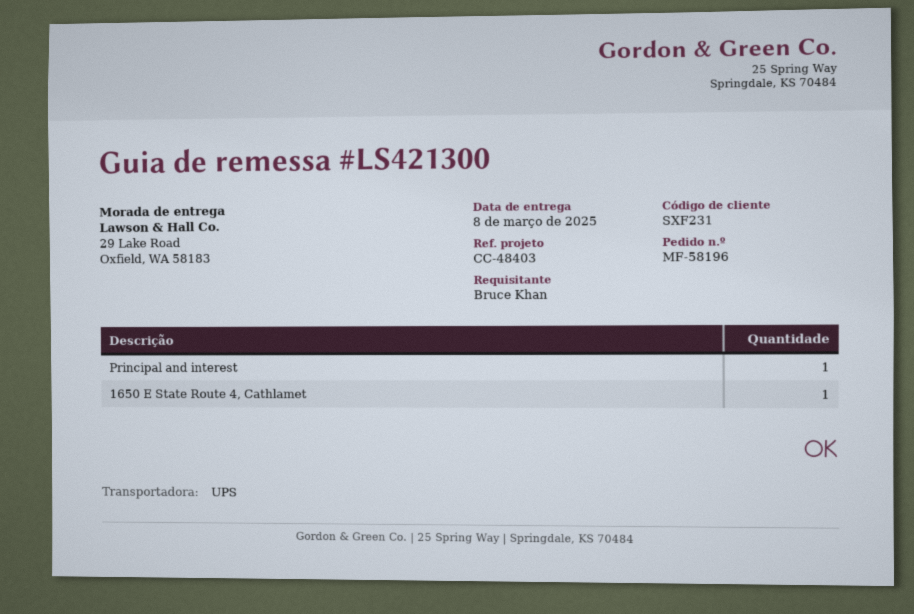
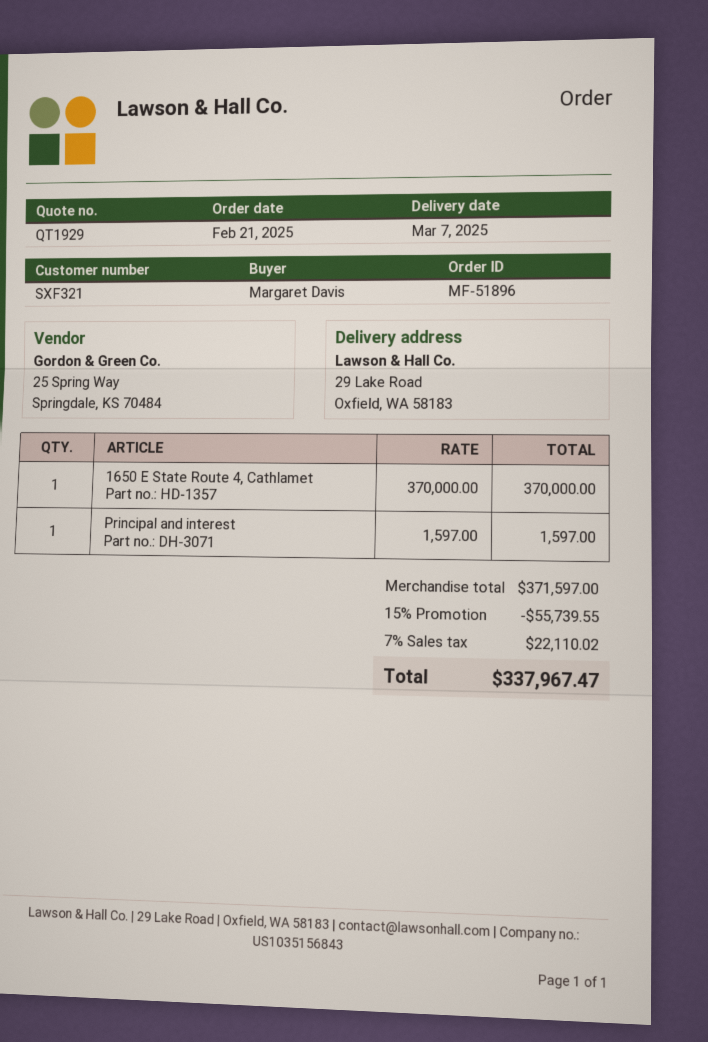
order number: MF-58196 -> MF-51896
delivery date: 2025-03-08 -> 2025-03-07
customer number: SXF231 -> SXF321
ordered by: Bruce Khan -> Margaret Davis

